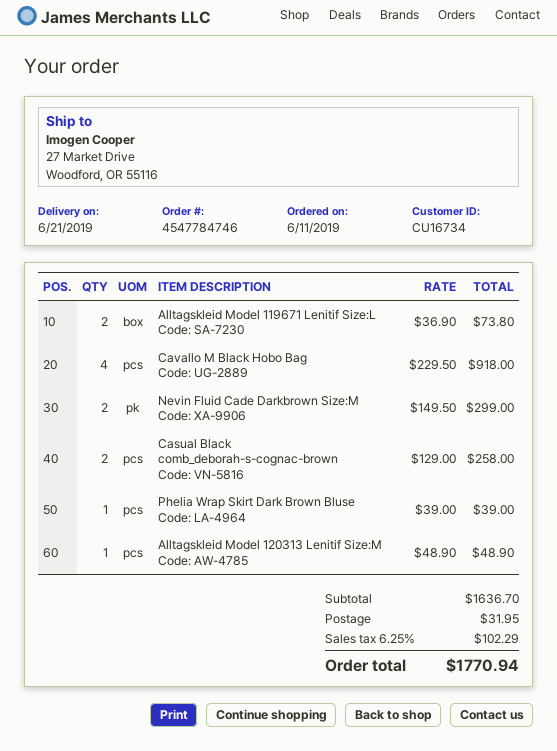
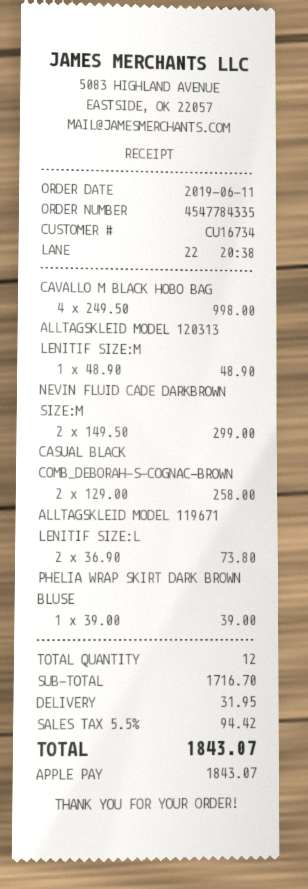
order number: 4547784746 -> 4547784335
Cavallo M Black Hobo Bag: 4 x 229.50 = 918.00 -> 4 x 249.50 = 998.00
subtotal: 1636.70 -> 1716.70
tax: 6.25% = 102.29 -> 5.5% = 94.42
total: 1770.94 -> 1843.07

